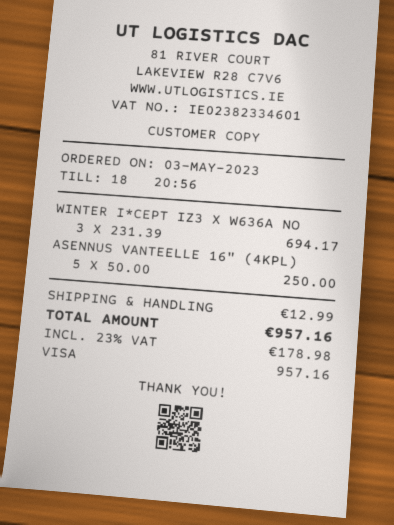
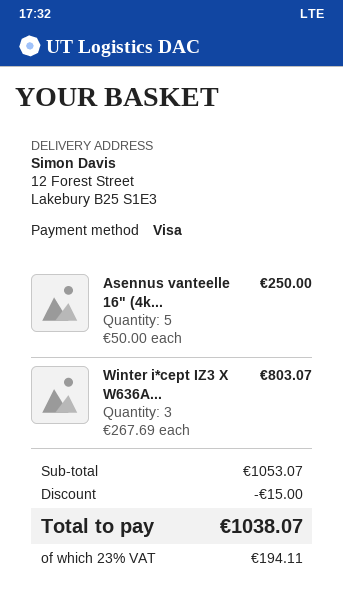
WINTER I*CEPT IZ3 X W636A NO: 3 x 231.39 = 694.17 -> 3 x 267.69 = 803.07
discount: none -> 15.00
shipping: 12.99 -> none
tax: 23% = 178.98 -> 23% = 194.11
total: 957.16 -> 1038.07

